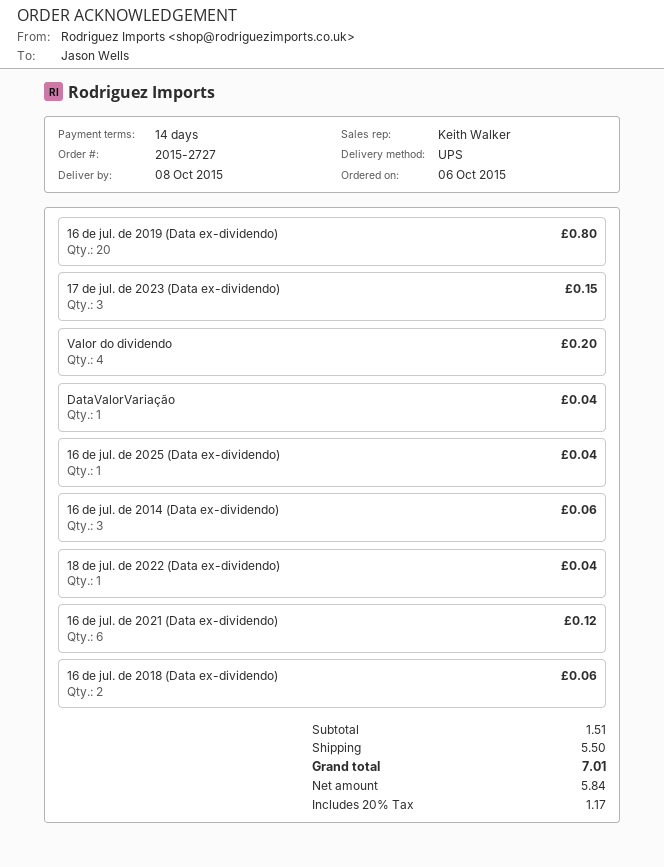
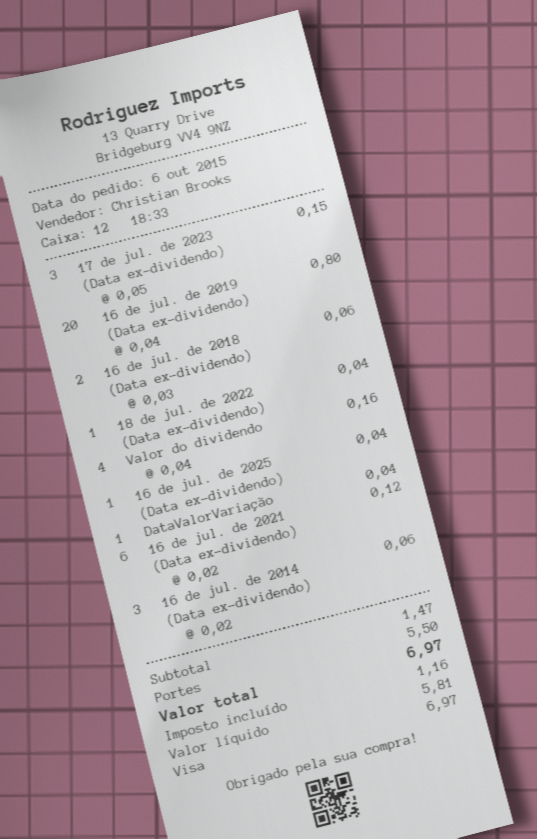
sales rep: Keith Walker -> Christian Brooks
Valor do dividendo: 4 for 0.20 -> 4 for 0.16
subtotal: 1.51 -> 1.47
net: 5.84 -> 5.81
tax: 1.17 -> 1.16
total: 7.01 -> 6.97

